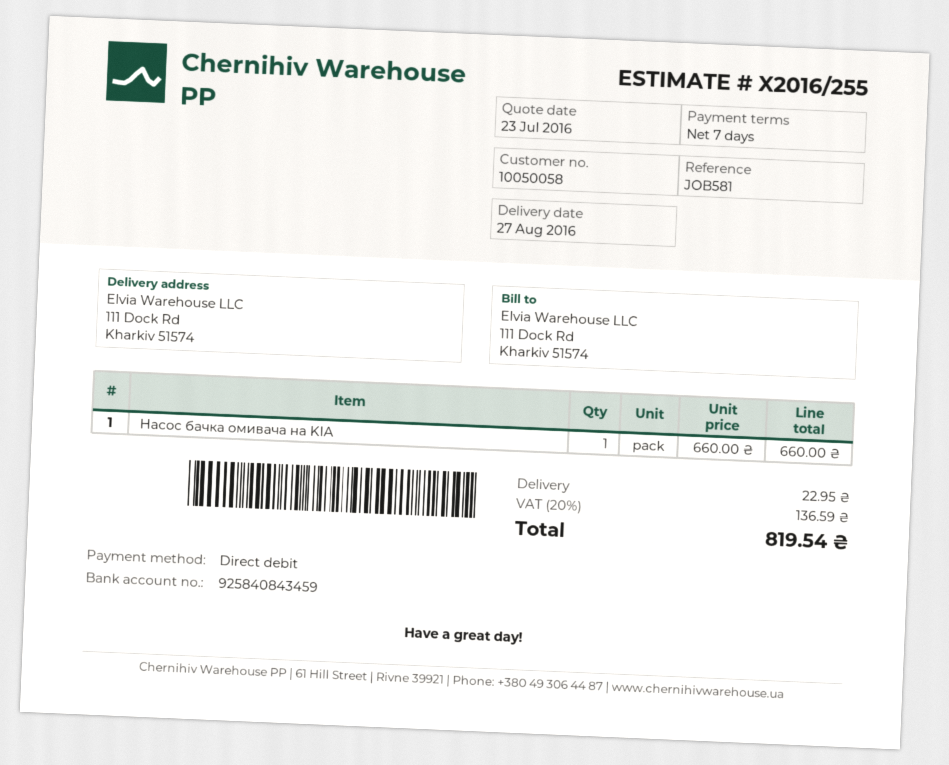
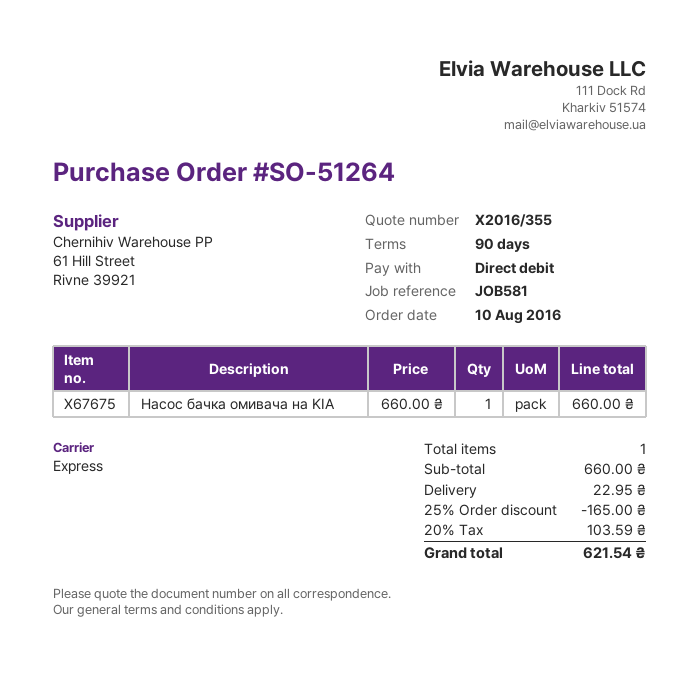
quote number: X2016/255 -> X2016/355
payment terms: 7 days -> 90 days
discount: none -> 25% = 165.00
tax: 20% = 136.59 -> 20% = 103.59
total: 819.54 -> 621.54

